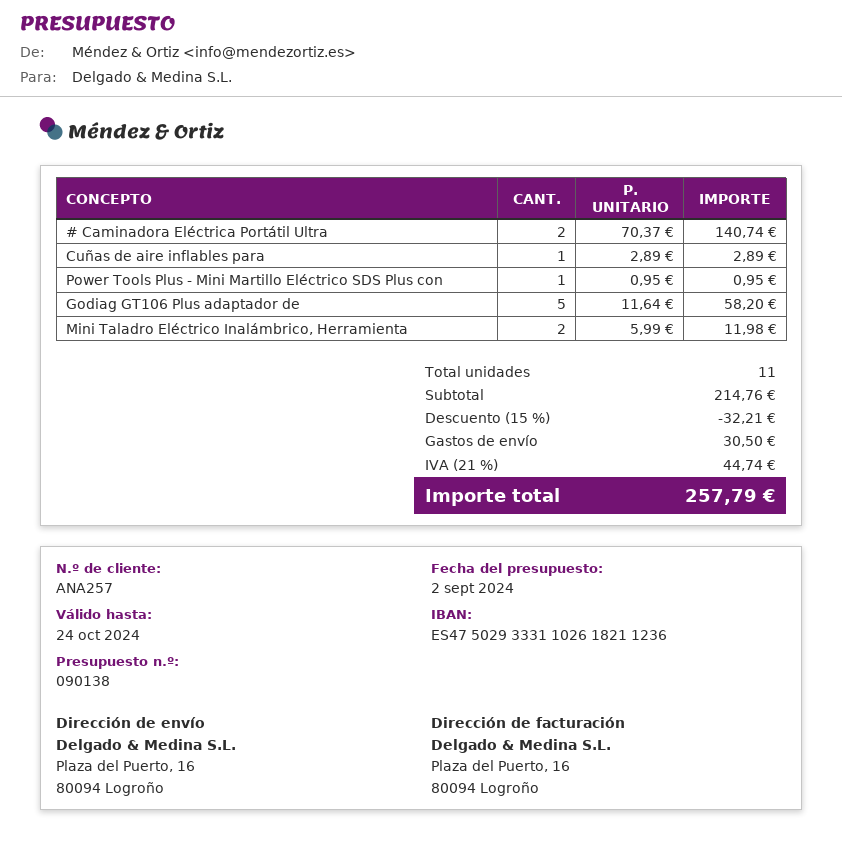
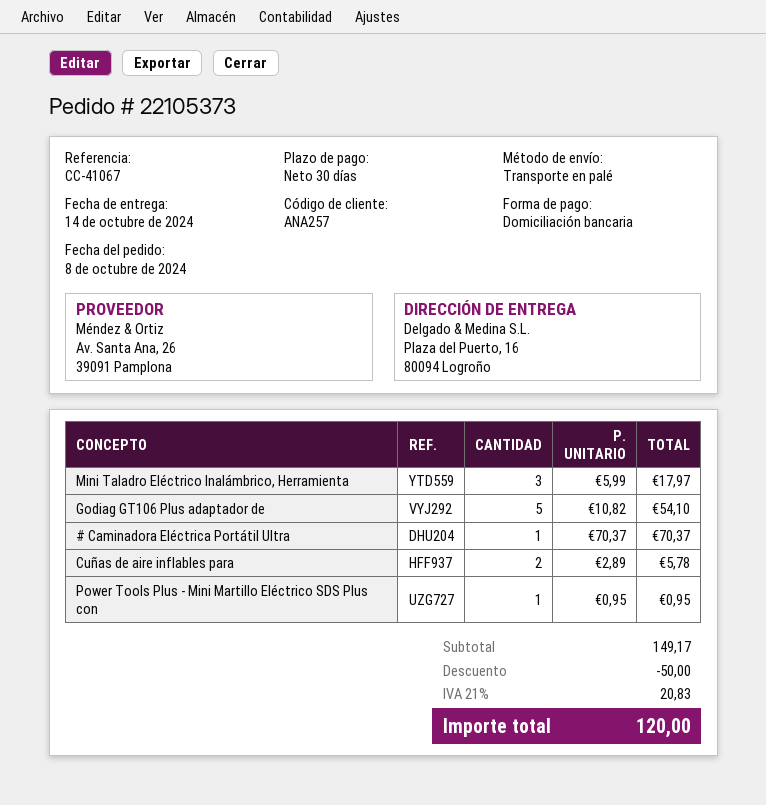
# Caminadora Eléctrica Portátil Ultra: 2 x 70.37 = 140.74 -> 1 x 70.37 = 70.37
Cuñas de aire inflables para: 1 x 2.89 = 2.89 -> 2 x 2.89 = 5.78
Godiag GT106 Plus adaptador de: 5 x 11.64 = 58.20 -> 5 x 10.82 = 54.10
Mini Taladro Eléctrico Inalámbrico, Herramienta: 2 x 5.99 = 11.98 -> 3 x 5.99 = 17.97
subtotal: 214.76 -> 149.17
discount: 32.21 -> 50.00
shipping: 30.50 -> none
tax: 21% = 44.74 -> 21% = 20.83
total: 257.79 -> 120.00

